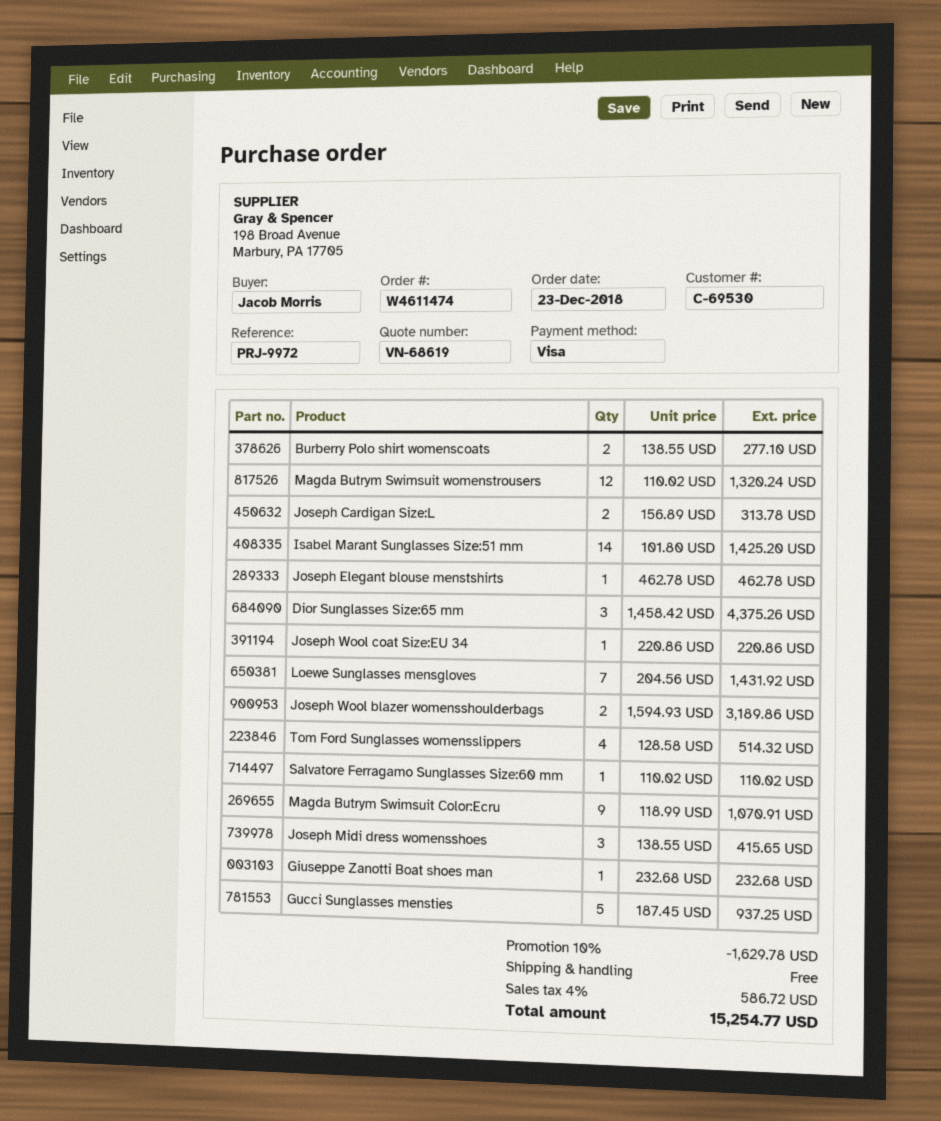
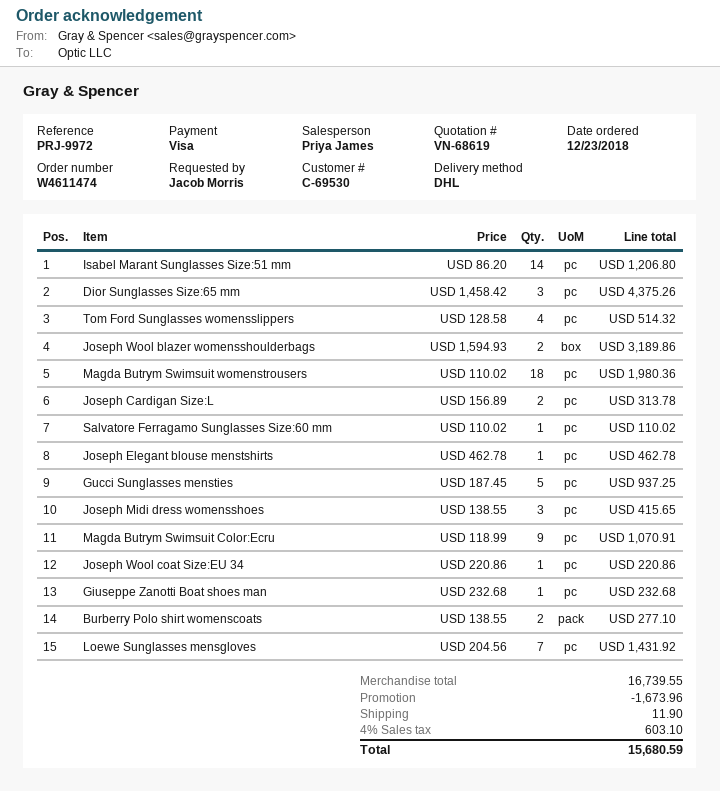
Magda Butrym Swimsuit womenstrousers: 12 x 110.02 = 1320.24 -> 18 x 110.02 = 1980.36
Isabel Marant Sunglasses Size:51 mm: 14 x 101.80 = 1425.20 -> 14 x 86.20 = 1206.80
discount: 1629.78 -> 1673.96
shipping: 0.00 -> 11.90
tax: 4% = 586.72 -> 4% = 603.10
total: 15254.77 -> 15680.59

